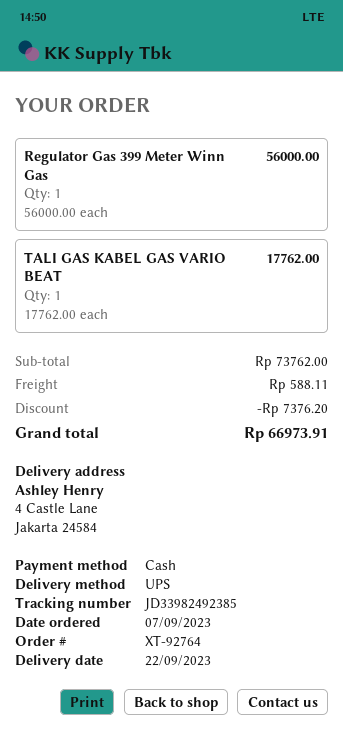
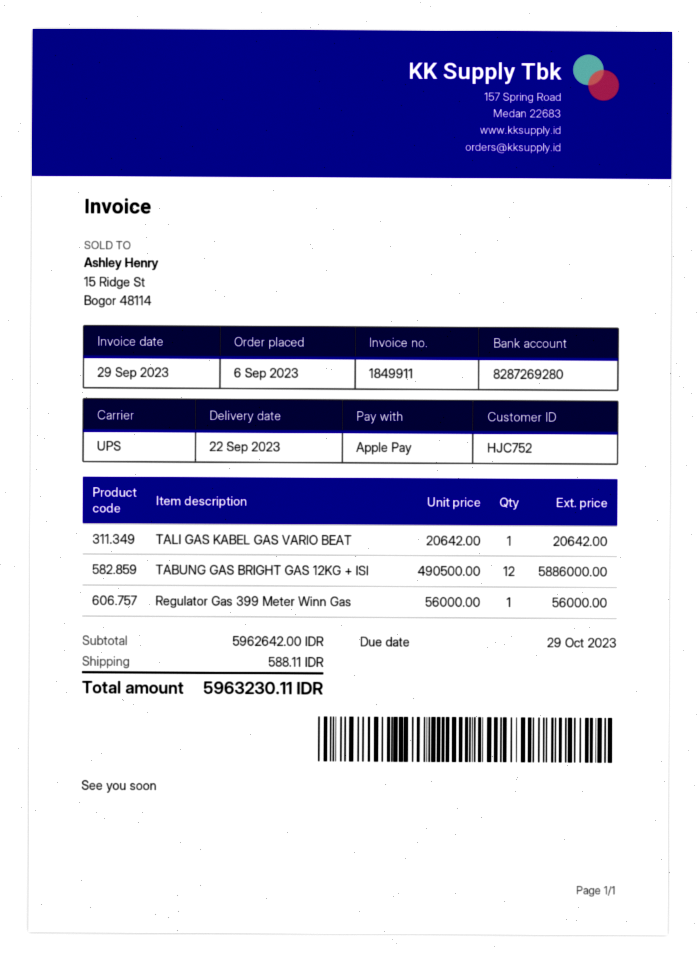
order date: 2023-09-07 -> 2023-09-06
payment method: cash -> Apple Pay
TALI GAS KABEL GAS VARIO BEAT: 1 x 17762.00 = 17762.00 -> 1 x 20642.00 = 20642.00
TABUNG GAS BRIGHT GAS 12KG + ISI: none -> 12 x 490500.00 = 5886000.00
subtotal: 73762.00 -> 5962642.00
discount: 7376.20 -> none
total: 66973.91 -> 5963230.11

